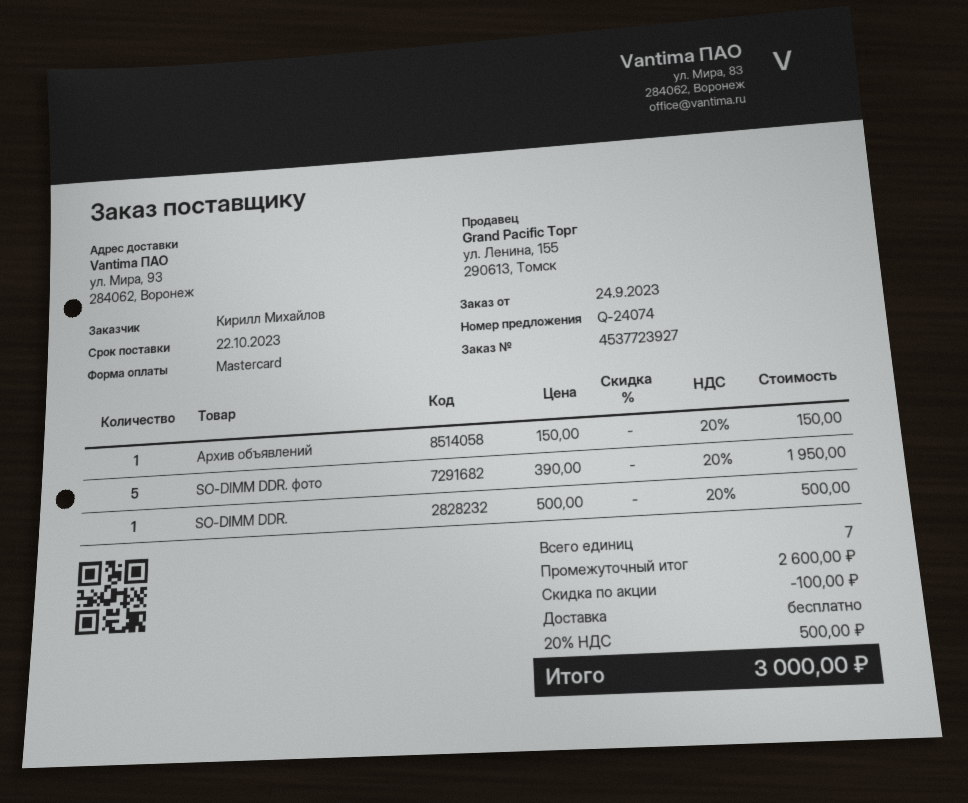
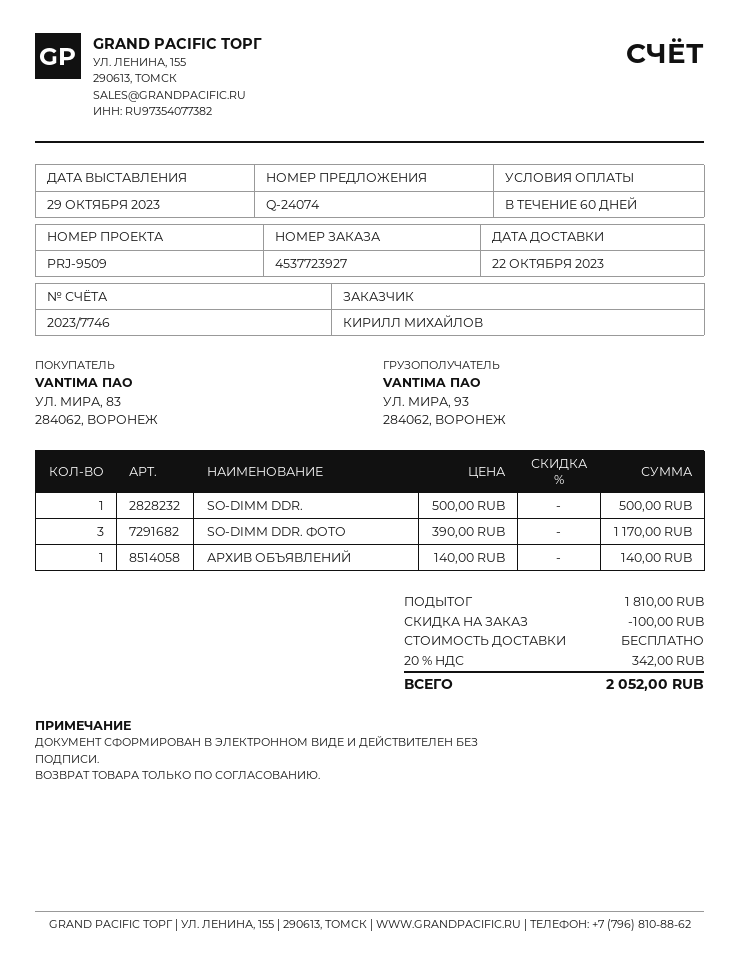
Архив объявлений: 1 x 150.00 = 150.00 -> 1 x 140.00 = 140.00
SO-DIMM DDR. фото: 5 x 390.00 = 1950.00 -> 3 x 390.00 = 1170.00
subtotal: 2600.00 -> 1810.00
tax: 20% = 500.00 -> 20% = 342.00
total: 3000.00 -> 2052.00

